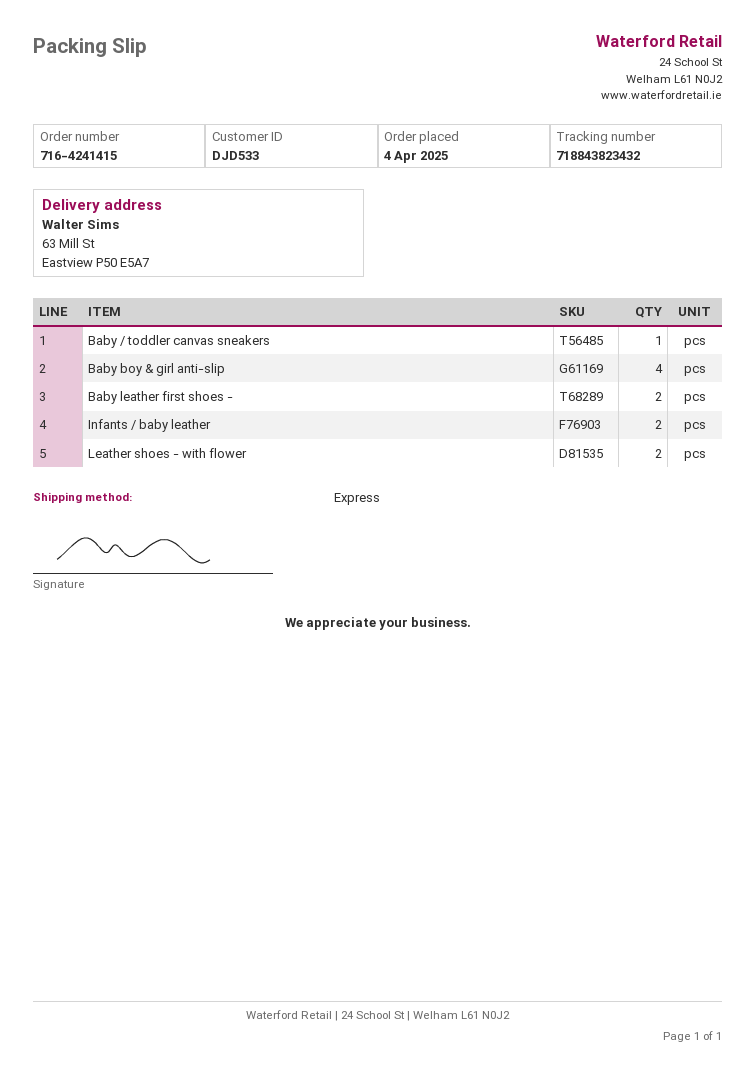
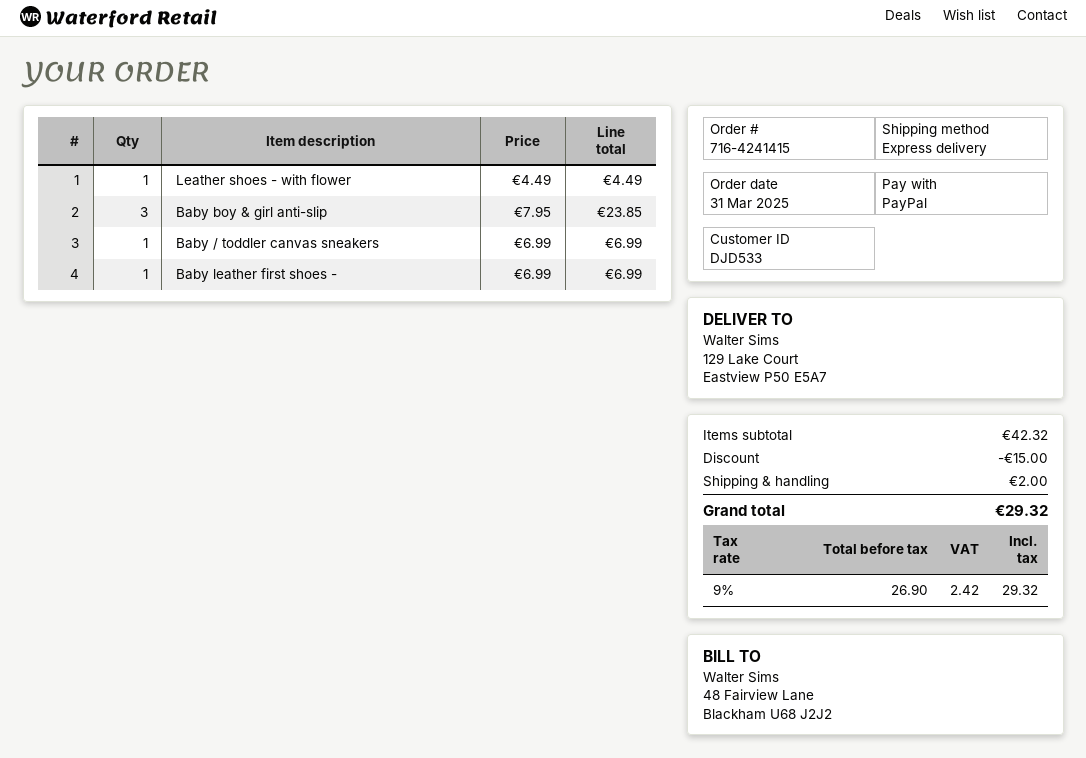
order date: 2025-04-04 -> 2025-03-31
ship to: 63 Mill St, Eastview P50 E5A7 -> 129 Lake Court, Eastview P50 E5A7
Baby boy & girl anti-slip: 4 -> 3
Baby leather first shoes -: 2 -> 1
Infants / baby leather: 2 -> none
Leather shoes - with flower: 2 -> 1

